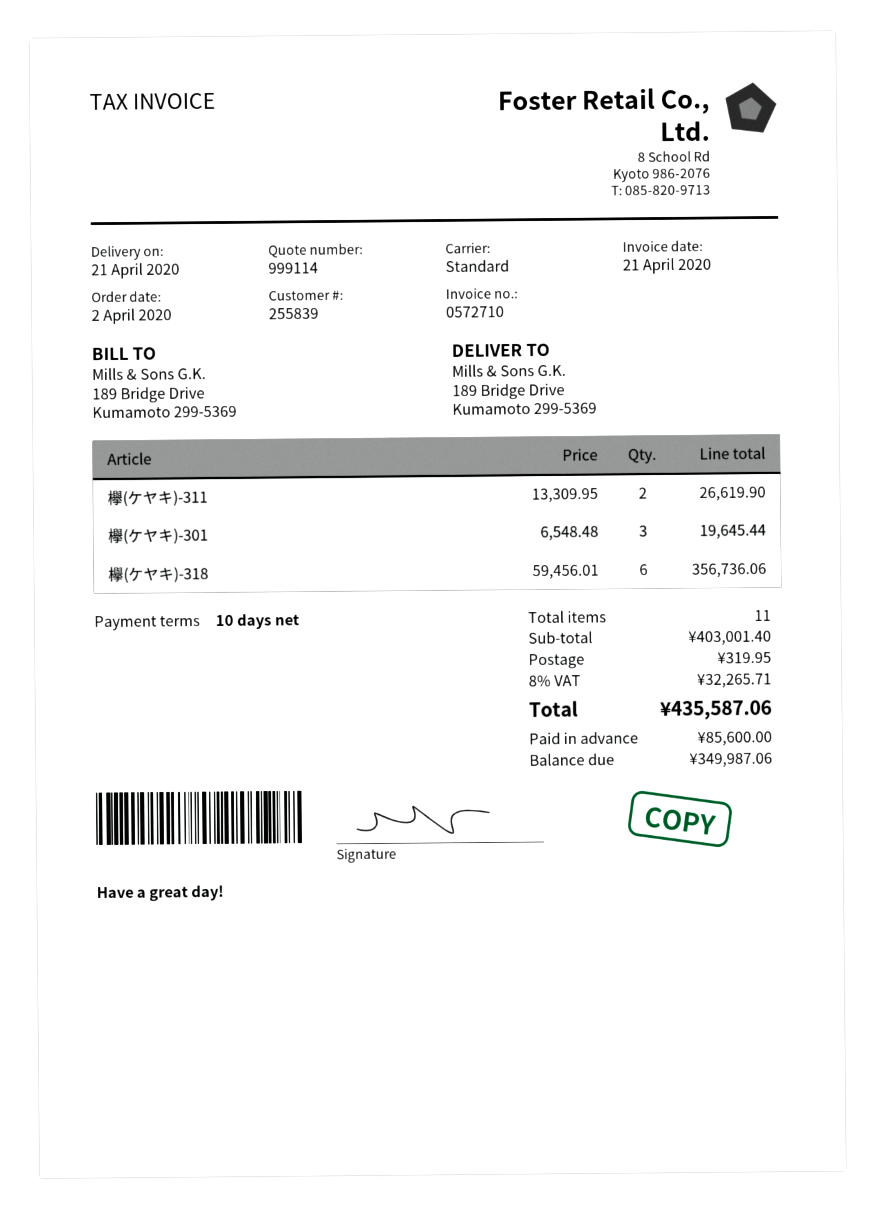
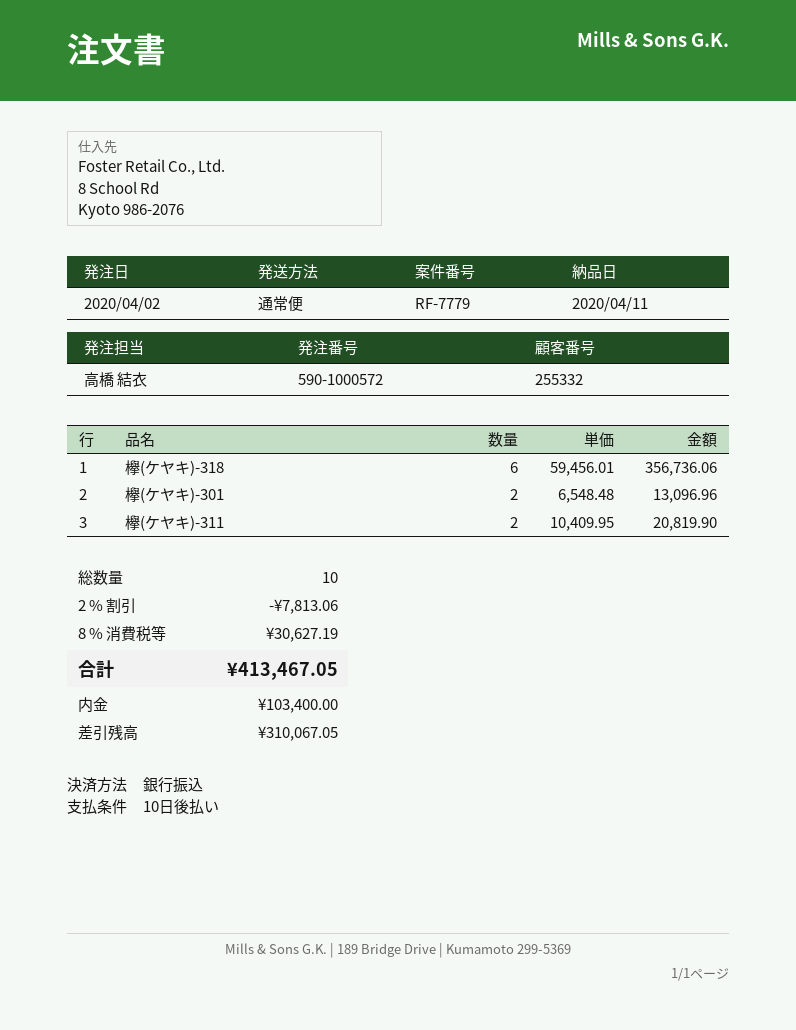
delivery date: 2020-04-21 -> 2020-04-11
customer number: 255839 -> 255332
欅(ケヤキ)-311: 2 x 13309.95 = 26619.90 -> 2 x 10409.95 = 20819.90
欅(ケヤキ)-301: 3 x 6548.48 = 19645.44 -> 2 x 6548.48 = 13096.96
total quantity: 11 -> 10
discount: none -> 2% = 7813.06
shipping: 319.95 -> none
tax: 8% = 32265.71 -> 8% = 30627.19
total: 435587.06 -> 413467.05
deposit: 85600.00 -> 103400.00
balance: 349987.06 -> 310067.05

